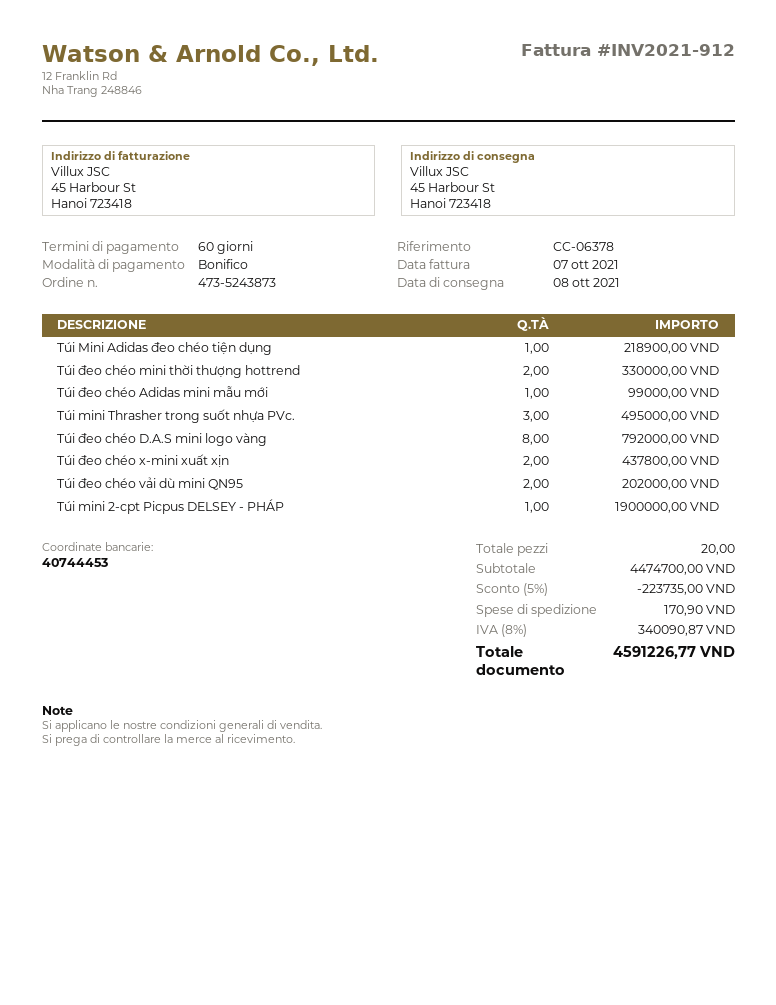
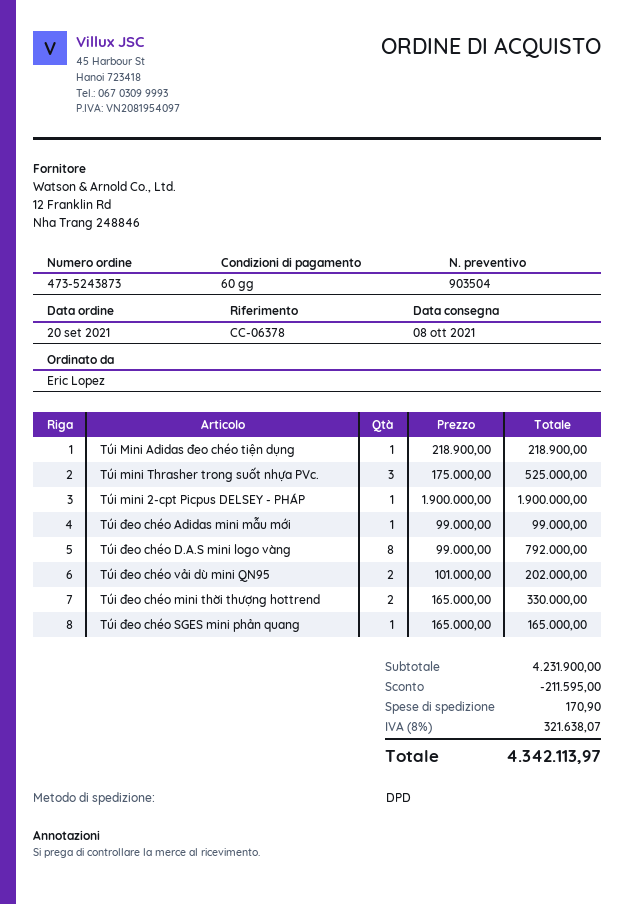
Túi mini Thrasher trong suốt nhựa PVc.: 3 for 495000.00 -> 3 for 525000.00
Túi đeo chéo x-mini xuất xịn: 2 for 437800.00 -> none
Túi đeo chéo SGES mini phản quang: none -> 1 for 165000.00
subtotal: 4474700.00 -> 4231900.00
discount: 223735.00 -> 211595.00
tax: 8% = 340090.87 -> 8% = 321638.07
total: 4591226.77 -> 4342113.97

